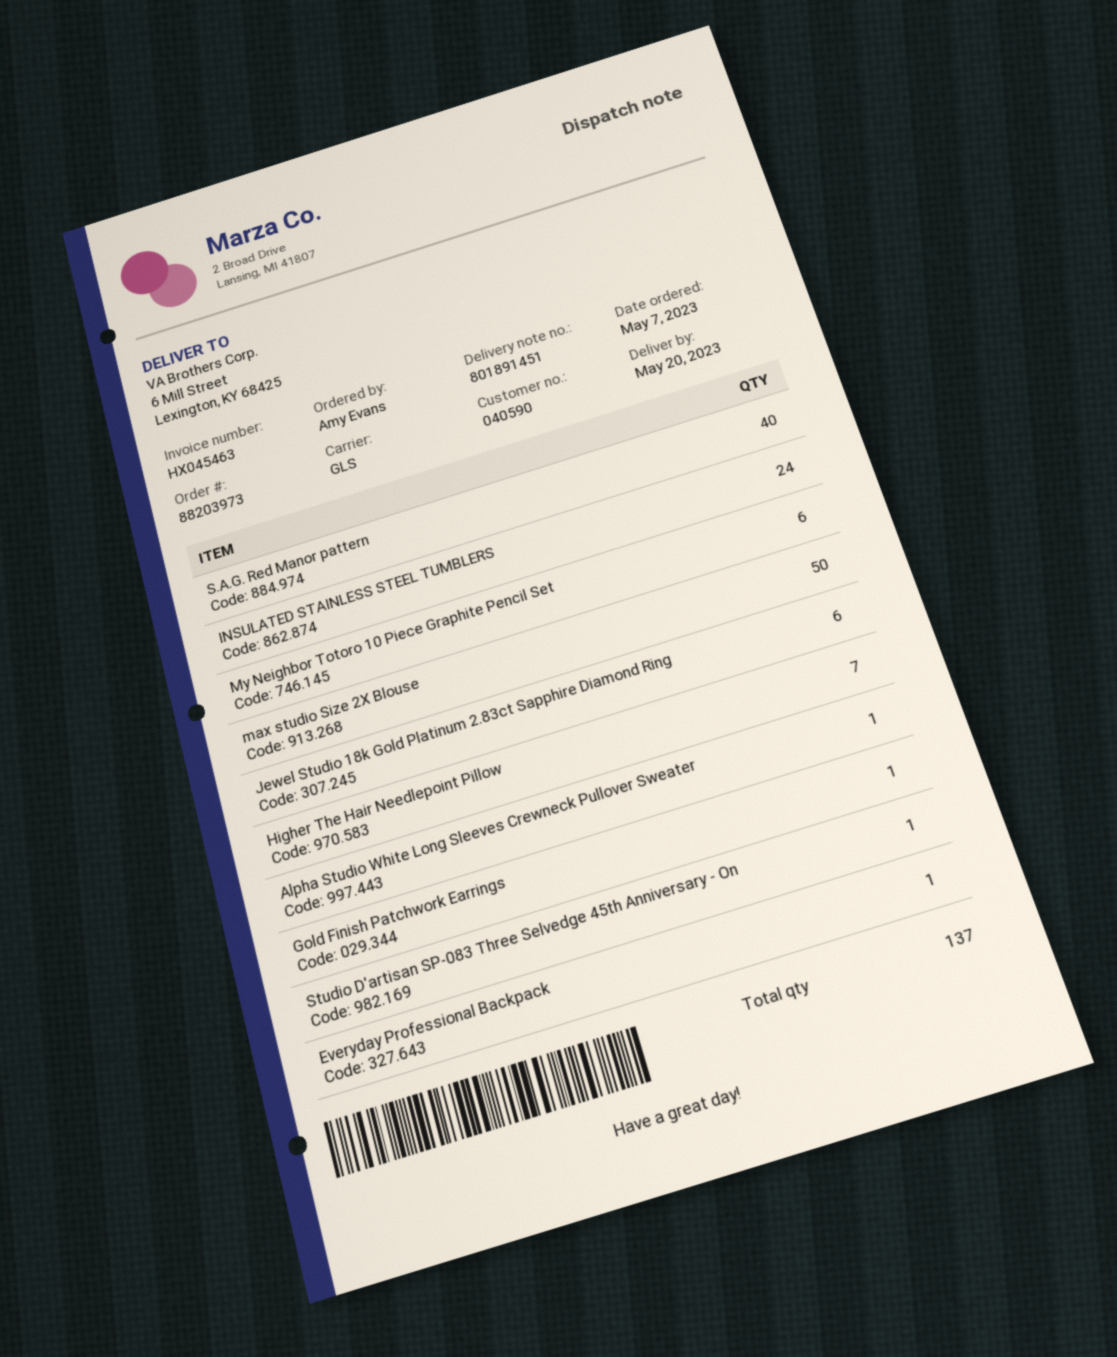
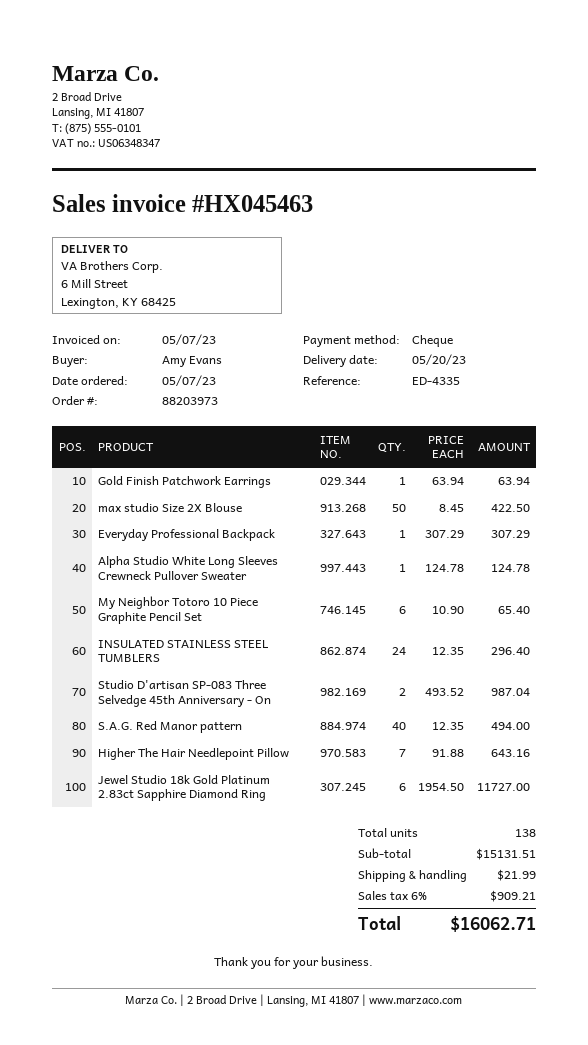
Studio D'artisan SP-083 Three Selvedge 45th Anniversary - On: 1 -> 2
total quantity: 137 -> 138

